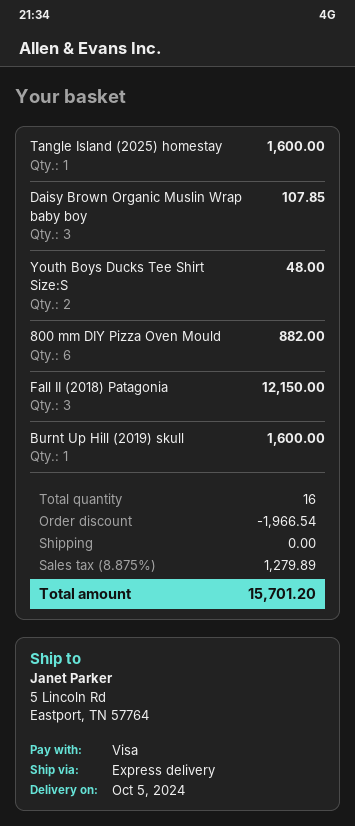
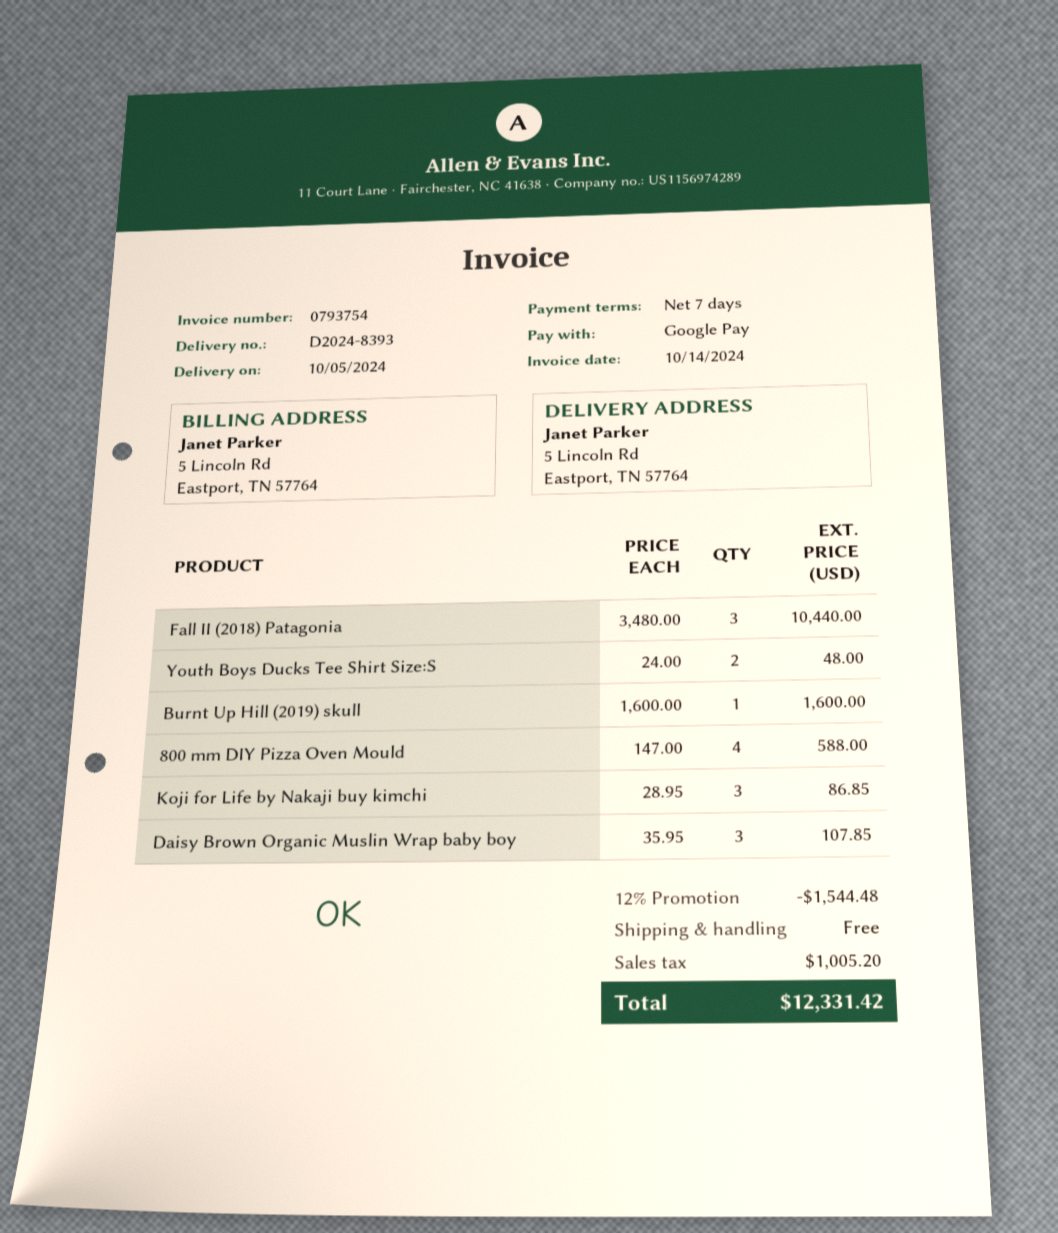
payment method: Visa -> Google Pay
Tangle Island (2025) homestay: 1 for 1600.00 -> none
800 mm DIY Pizza Oven Mould: 6 for 882.00 -> 4 for 588.00
Fall II (2018) Patagonia: 3 for 12150.00 -> 3 for 10440.00
Koji for Life by Nakaji buy kimchi: none -> 3 for 86.85
discount: 1966.54 -> 1544.48
tax: 1279.89 -> 1005.20
total: 15701.20 -> 12331.42

